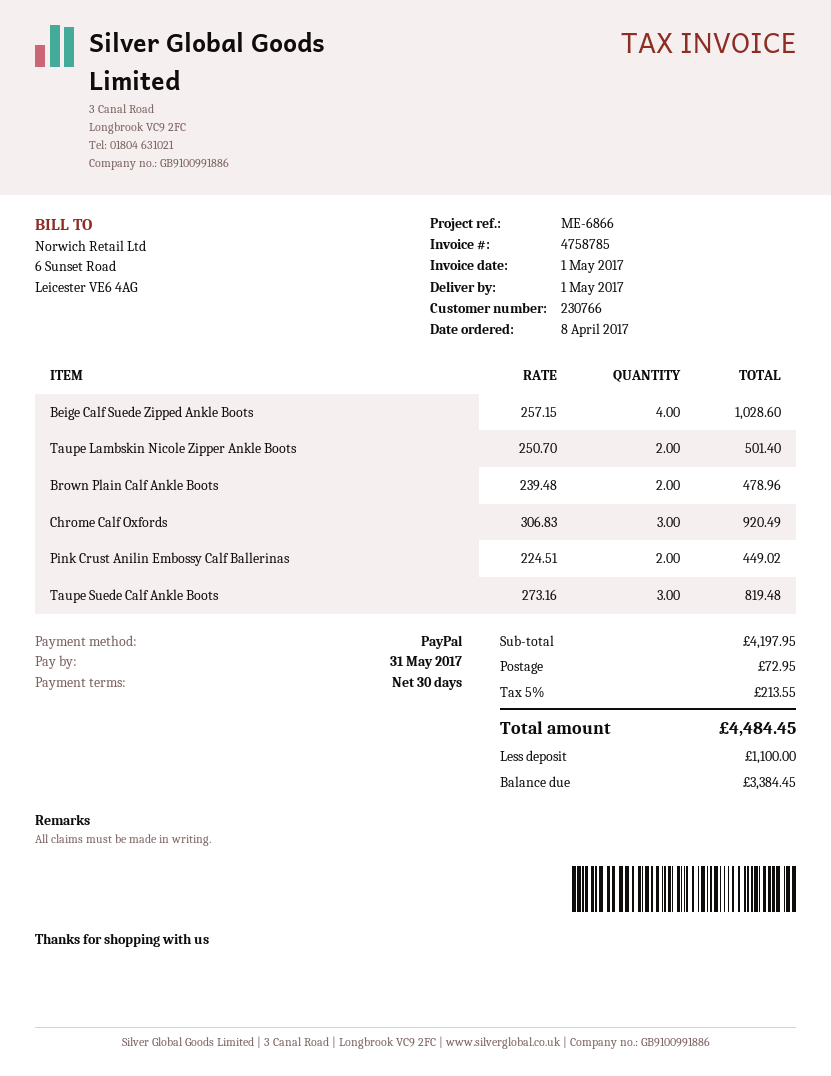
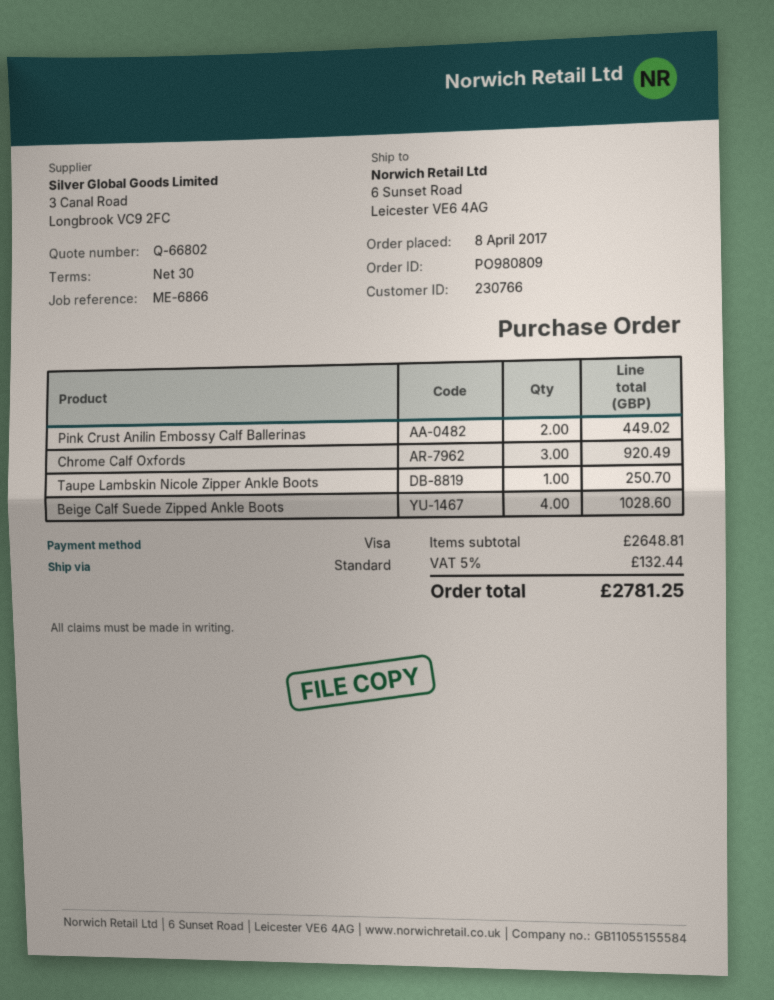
payment method: PayPal -> Visa
Taupe Lambskin Nicole Zipper Ankle Boots: 2 for 501.40 -> 1 for 250.70
Brown Plain Calf Ankle Boots: 2 for 478.96 -> none
Taupe Suede Calf Ankle Boots: 3 for 819.48 -> none
subtotal: 4197.95 -> 2648.81
shipping: 72.95 -> none
tax: 5% = 213.55 -> 5% = 132.44
total: 4484.45 -> 2781.25

